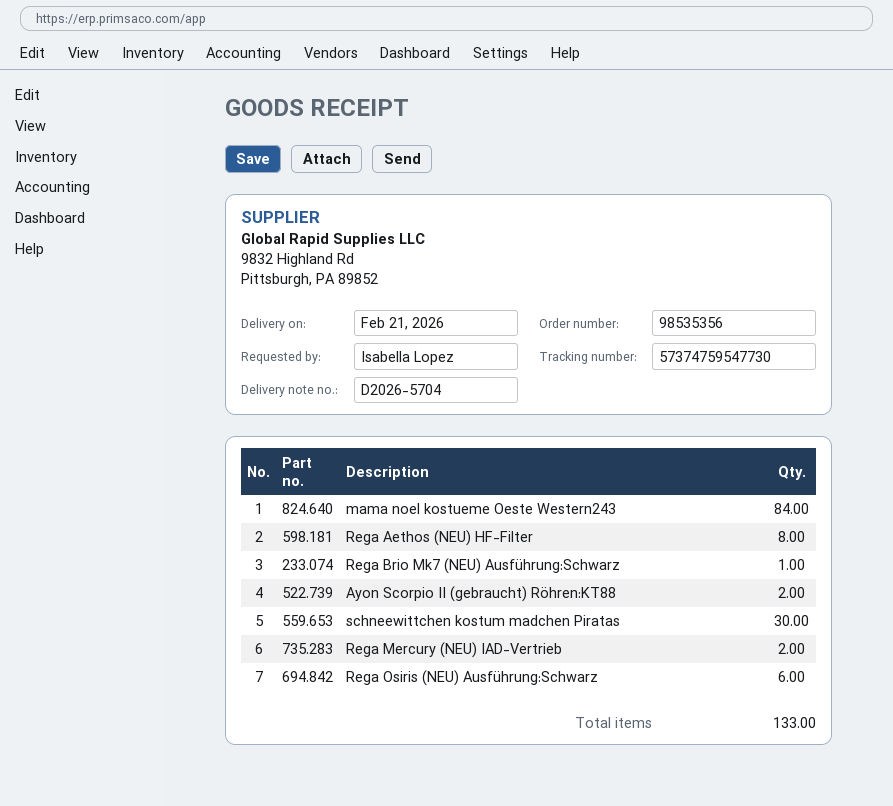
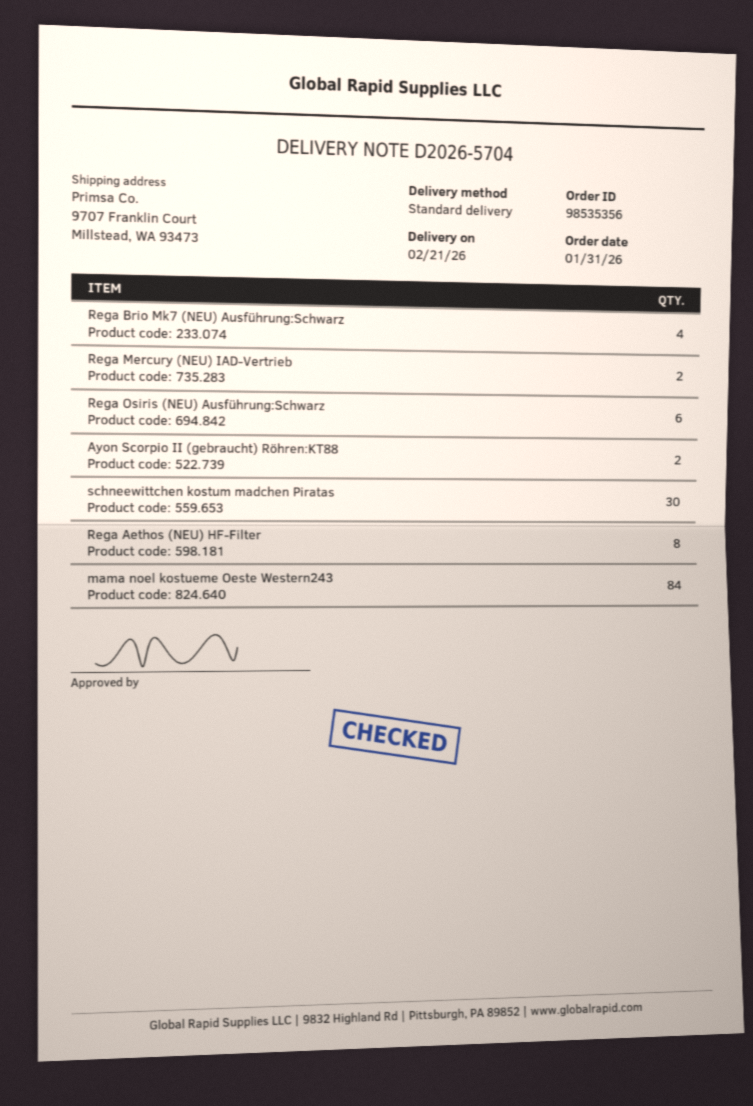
Rega Brio Mk7 (NEU) Ausführung:Schwarz: 1 -> 4

